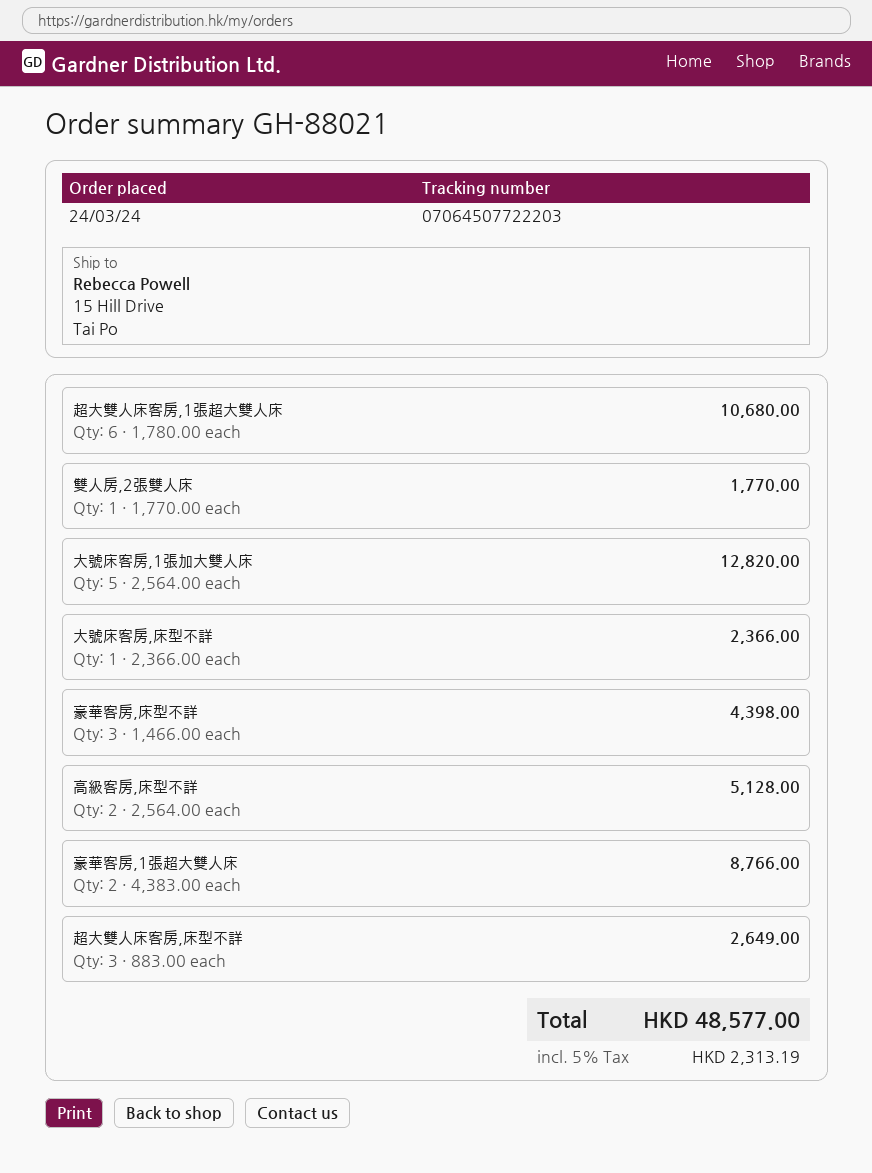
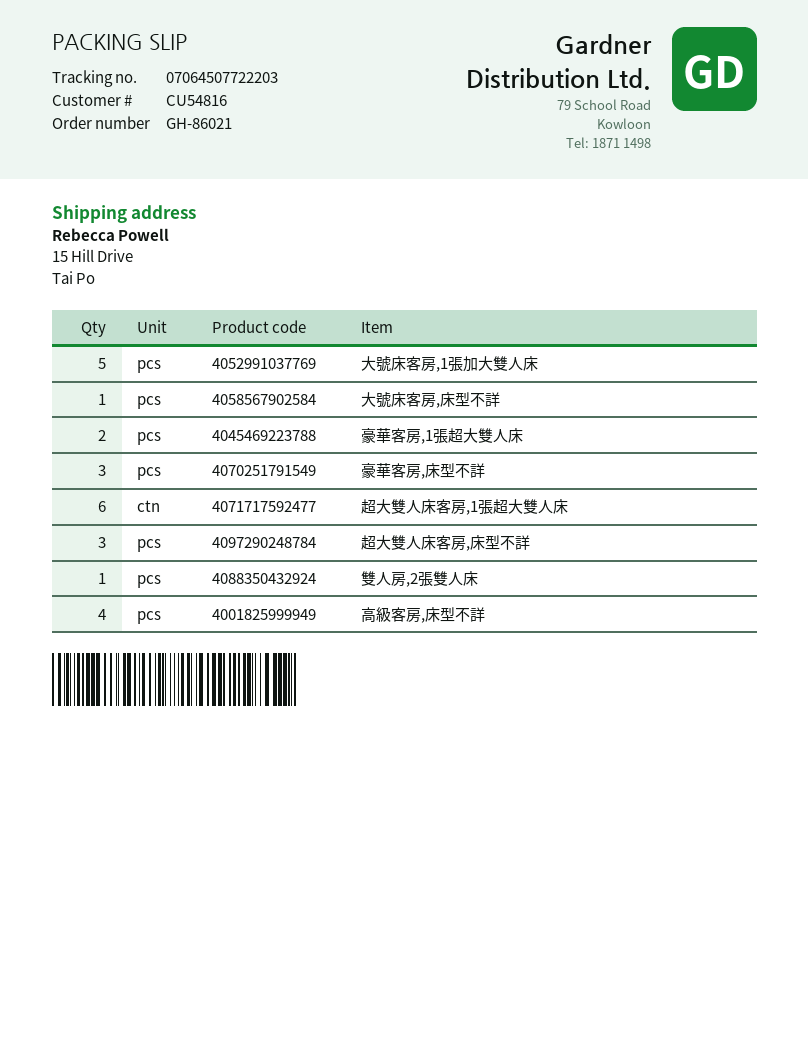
order number: GH-88021 -> GH-86021
高級客房,床型不詳: 2 -> 4

